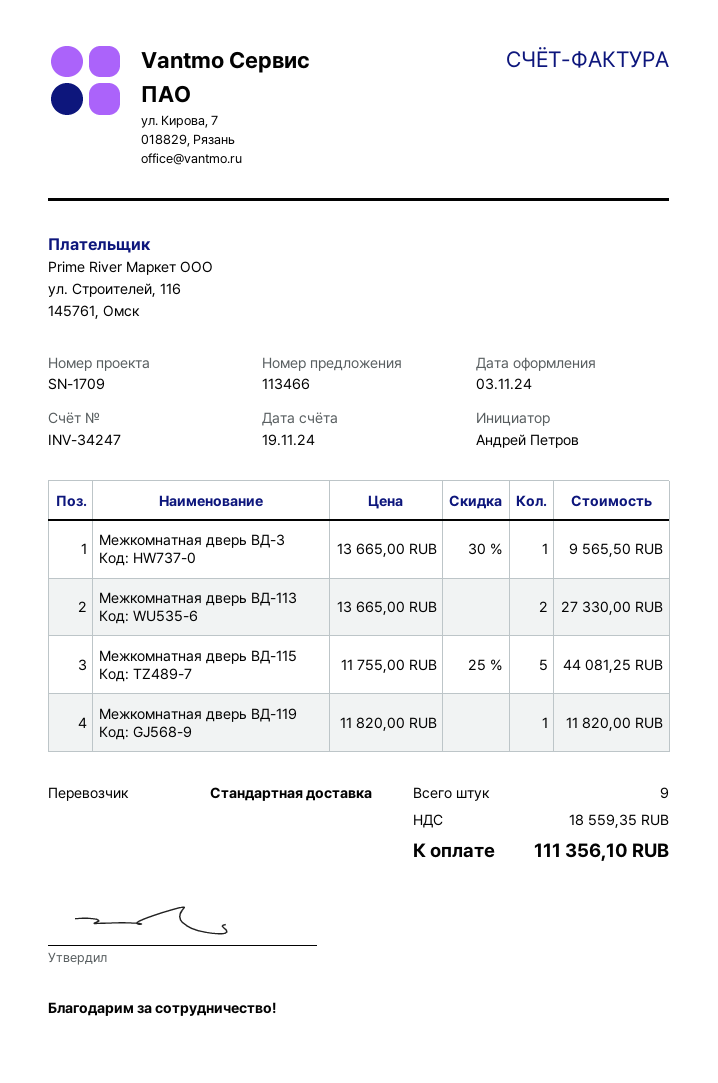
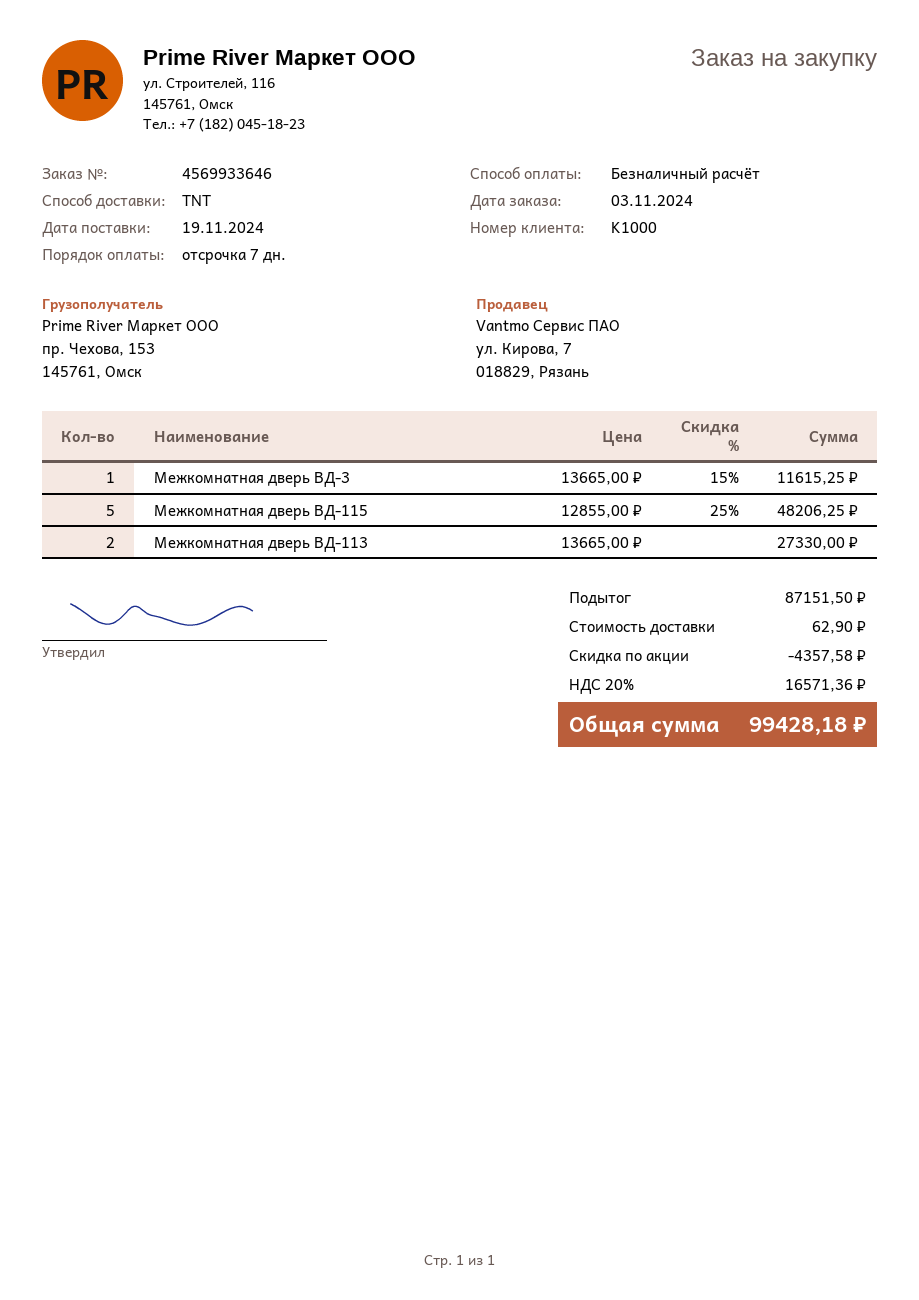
shipping method: standard -> TNT
Межкомнатная дверь ВД-3: 1 x 13665.00 - 30% = 9565.50 -> 1 x 13665.00 - 15% = 11615.25
Межкомнатная дверь ВД-115: 5 x 11755.00 - 25% = 44081.25 -> 5 x 12855.00 - 25% = 48206.25
Межкомнатная дверь ВД-119: 1 x 11820.00 = 11820.00 -> none
discount: none -> 4357.58
shipping: none -> 62.90
tax: 18559.35 -> 16571.36
total: 111356.10 -> 99428.18

